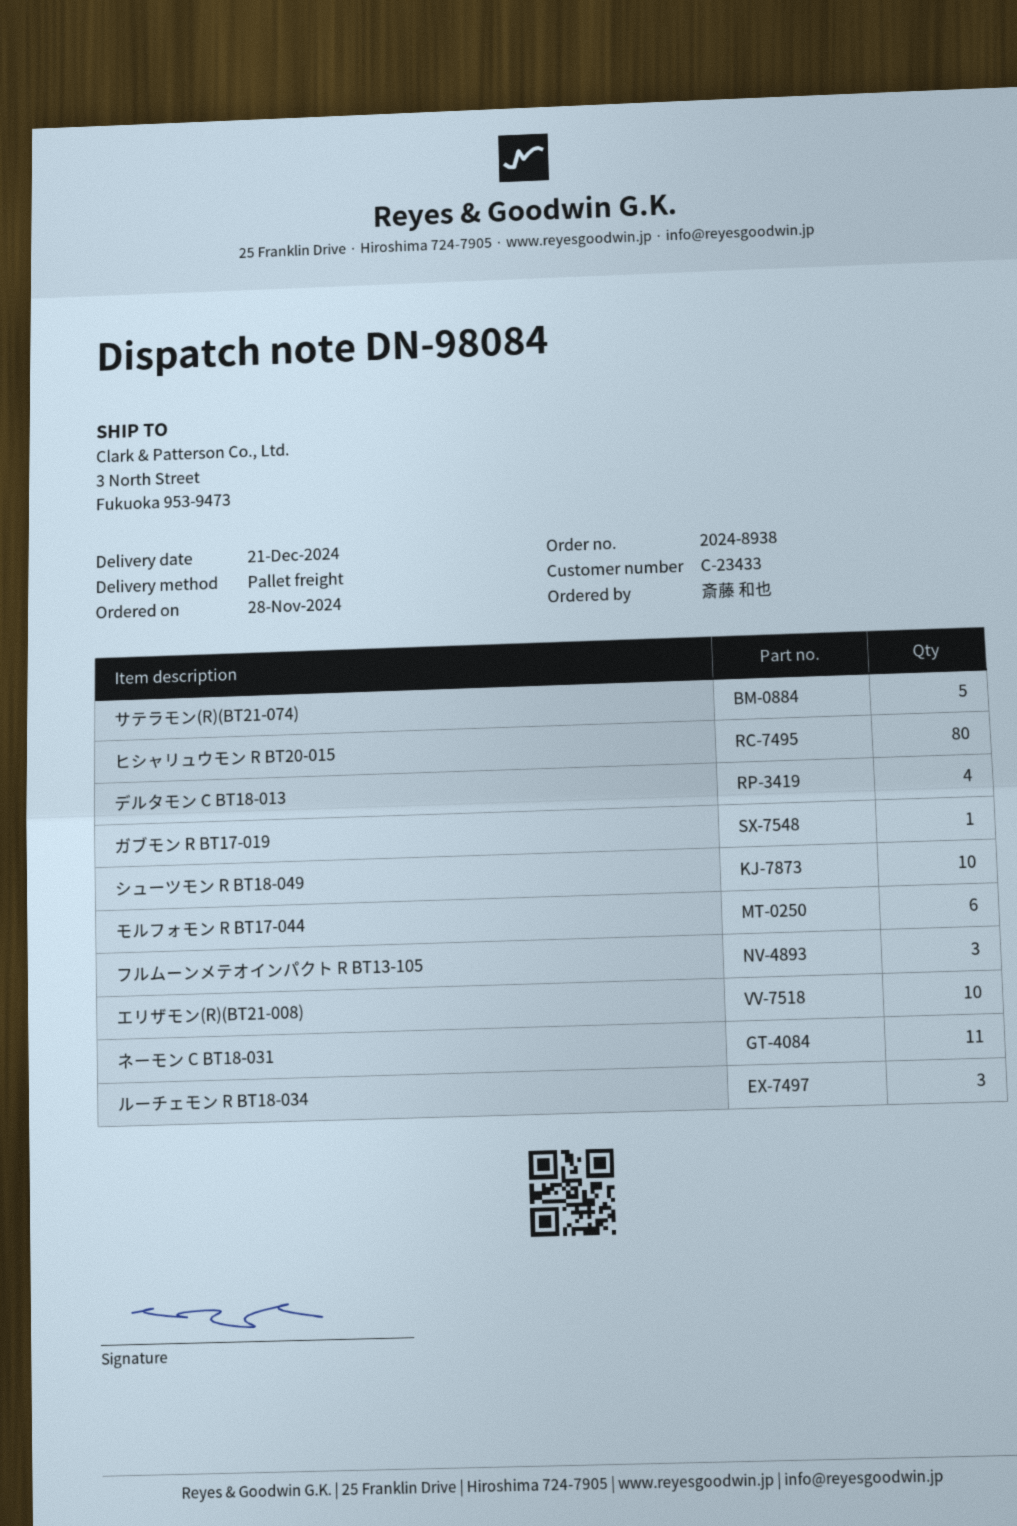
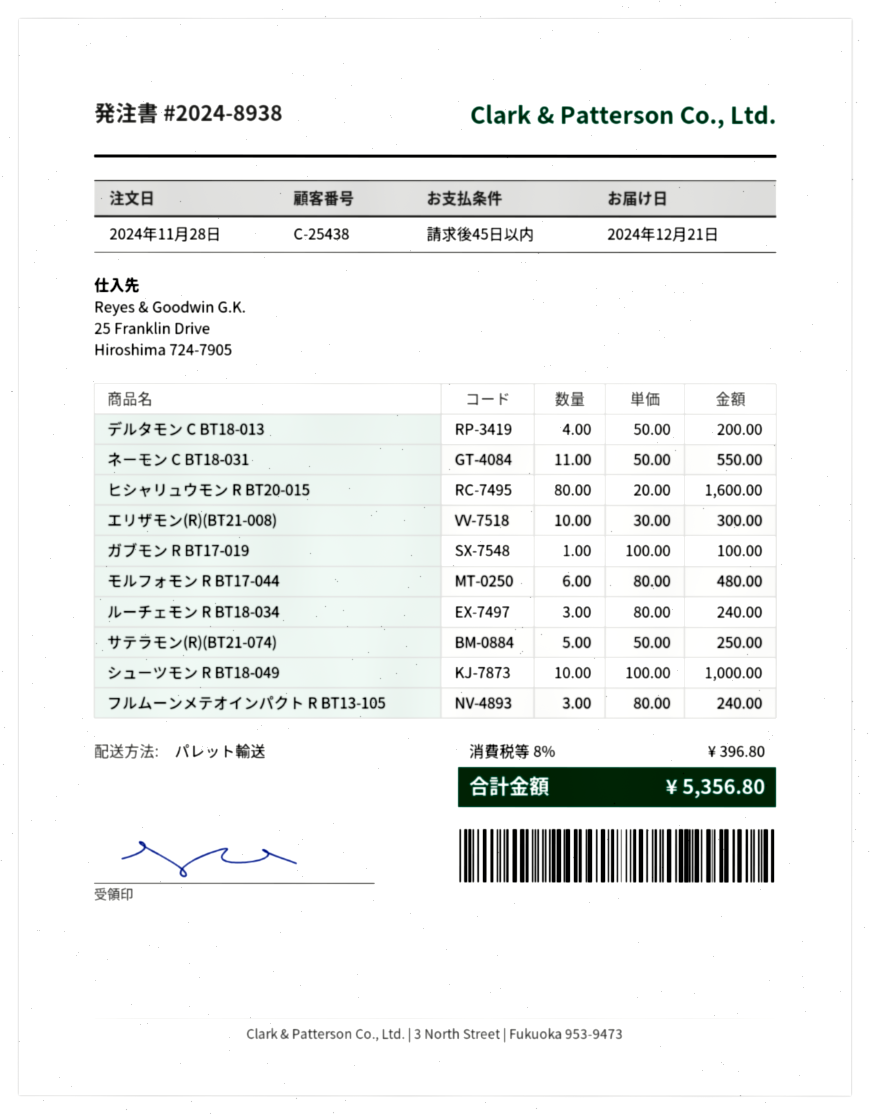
customer number: C-23433 -> C-25438

